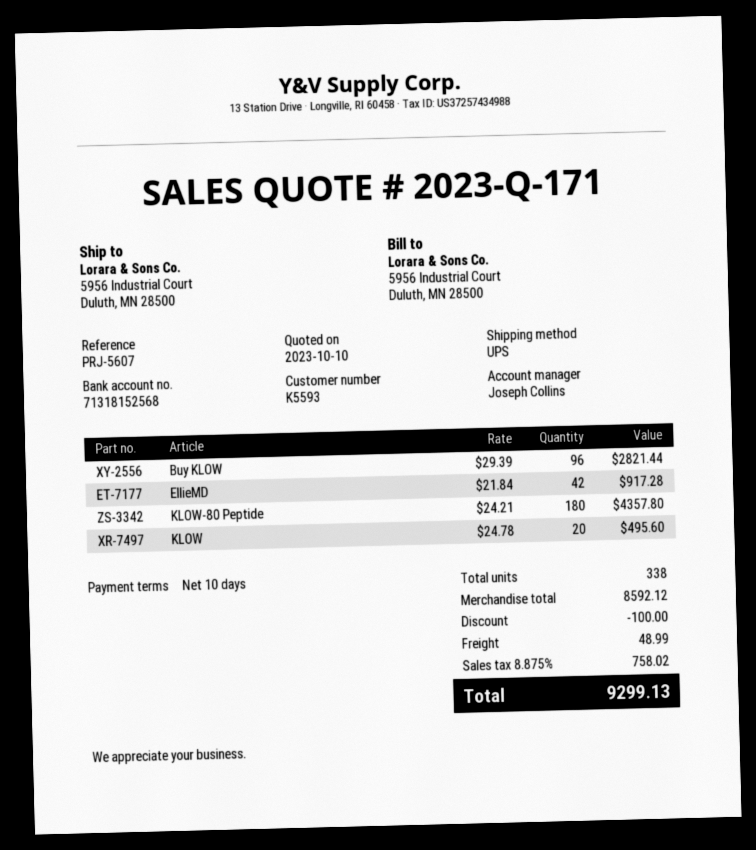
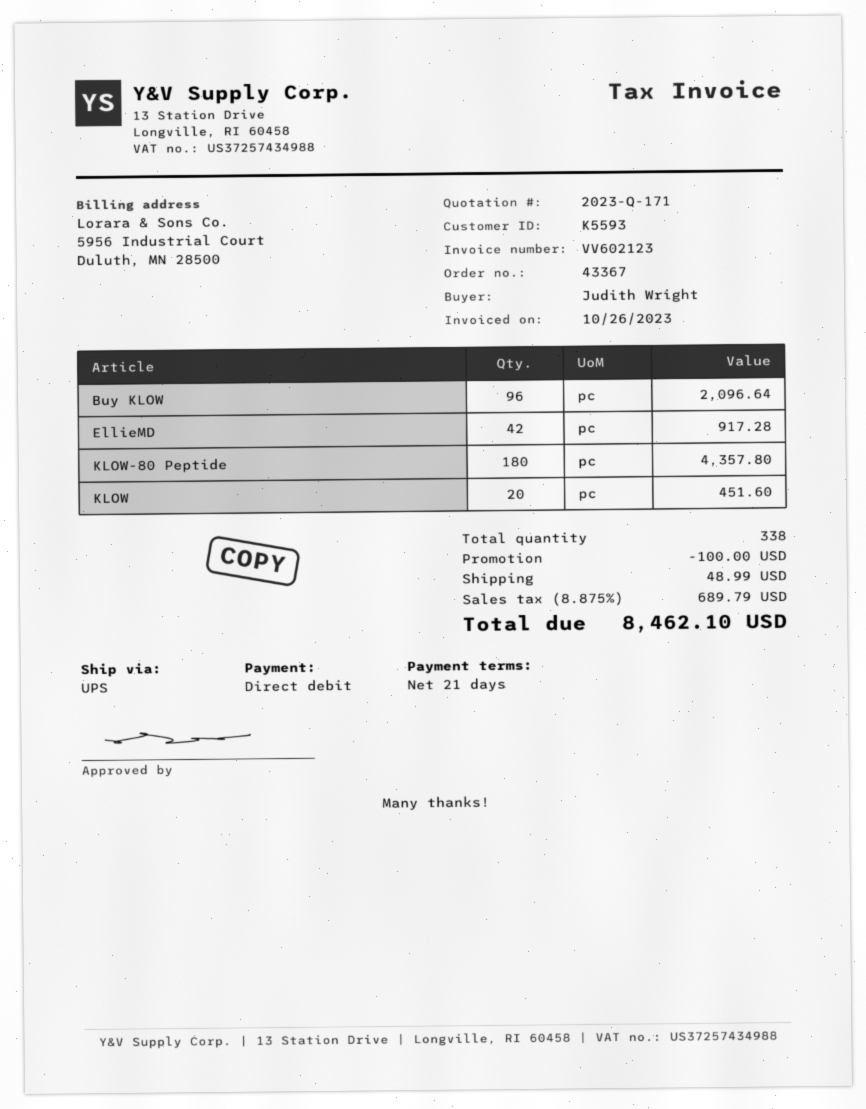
payment terms: 10 days -> 21 days
Buy KLOW: 96 for 2821.44 -> 96 for 2096.64
KLOW: 20 for 495.60 -> 20 for 451.60
tax: 8.875% = 758.02 -> 8.875% = 689.79
total: 9299.13 -> 8462.10

